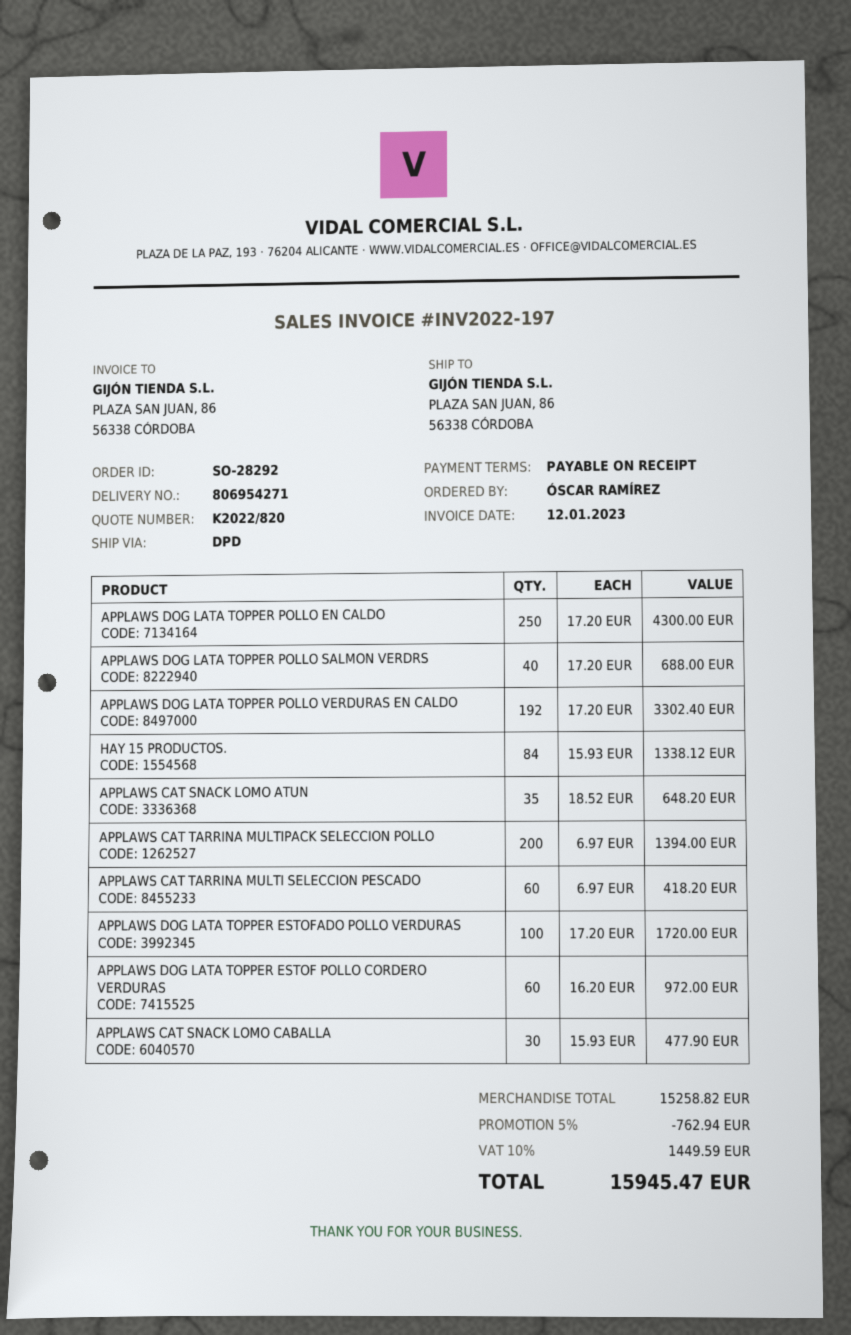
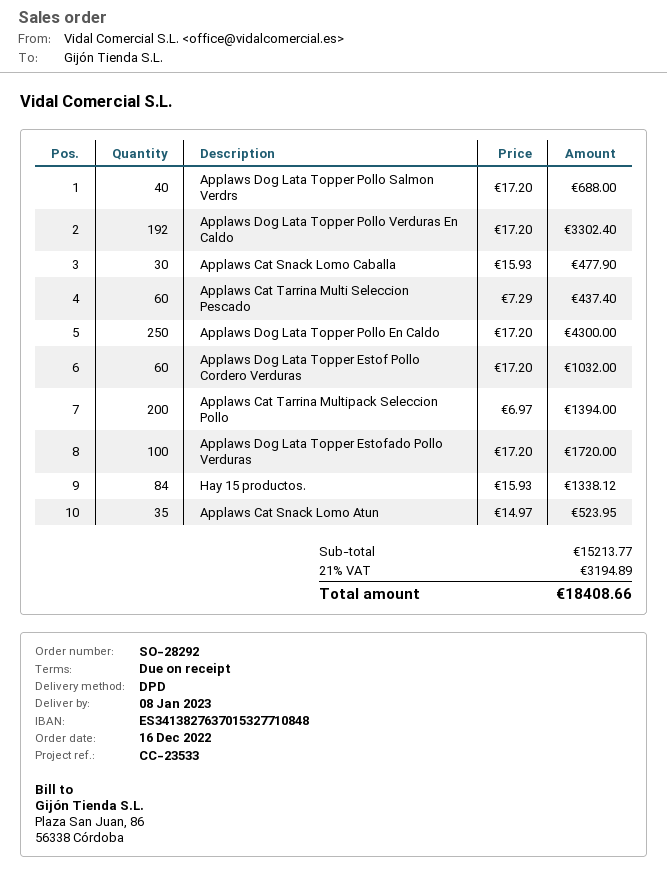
APPLAWS CAT SNACK LOMO ATUN: 35 x 18.52 = 648.20 -> 35 x 14.97 = 523.95
APPLAWS CAT TARRINA MULTI SELECCION PESCADO: 60 x 6.97 = 418.20 -> 60 x 7.29 = 437.40
APPLAWS DOG LATA TOPPER ESTOF POLLO CORDERO VERDURAS: 60 x 16.20 = 972.00 -> 60 x 17.20 = 1032.00
subtotal: 15258.82 -> 15213.77
discount: 5% = 762.94 -> none
tax: 10% = 1449.59 -> 21% = 3194.89
total: 15945.47 -> 18408.66

